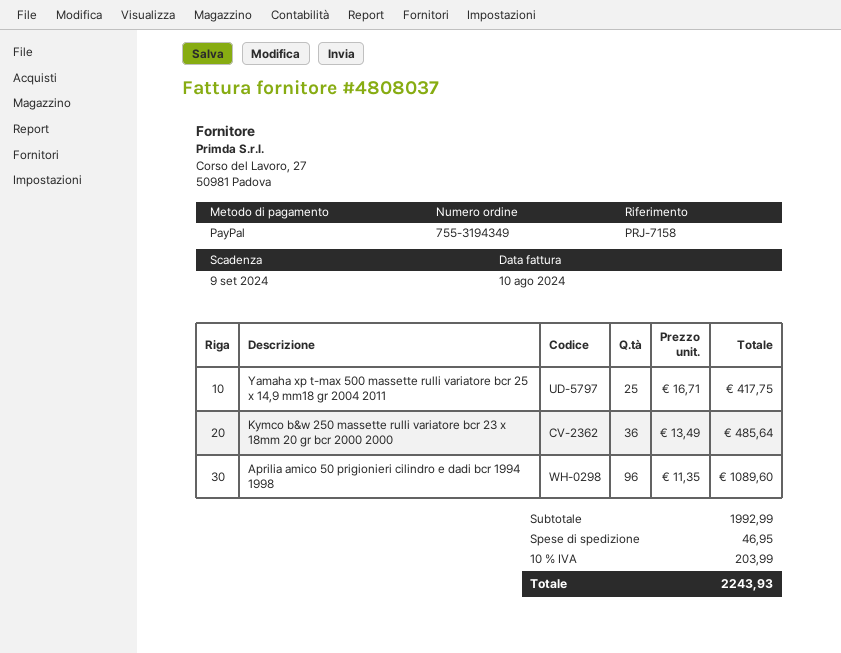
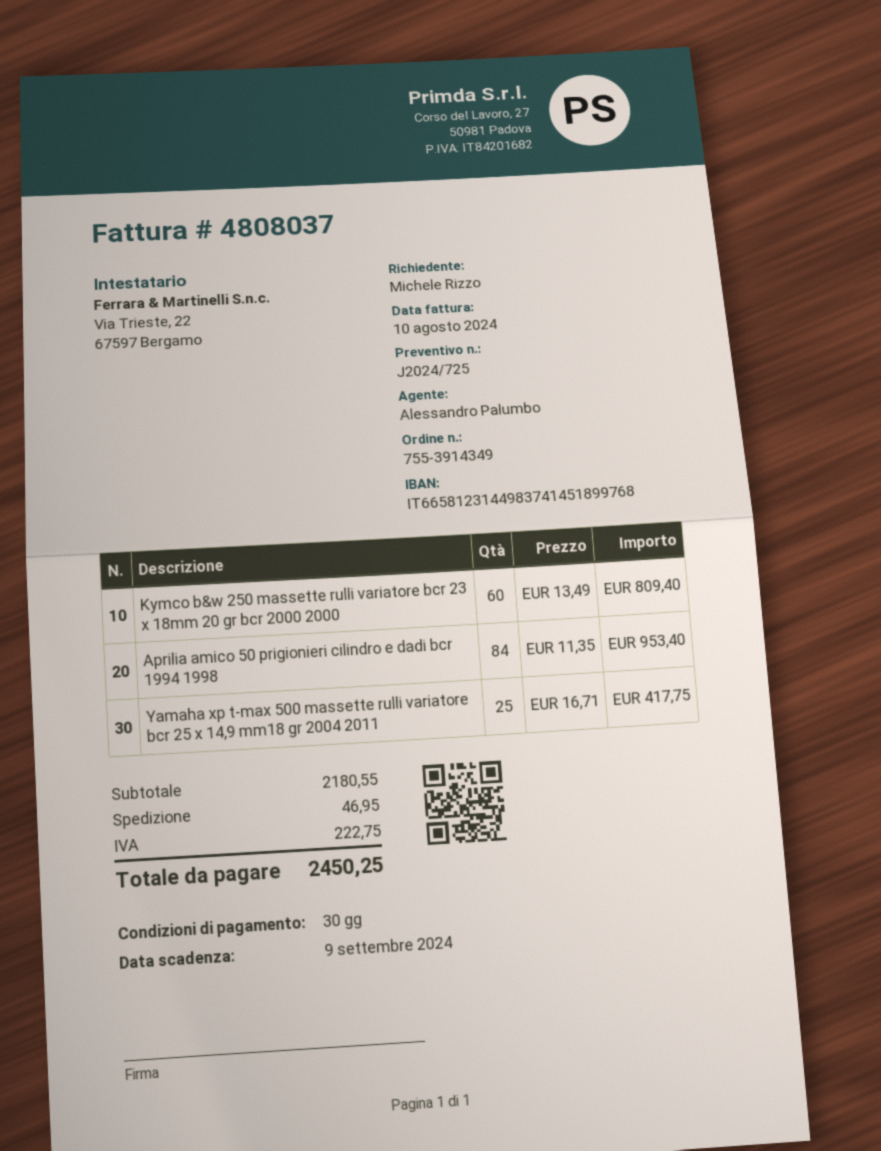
order number: 755-3194349 -> 755-3914349
Kymco b&w 250 massette rulli variatore bcr 23 x 18mm 20 gr bcr 2000 2000: 36 x 13.49 = 485.64 -> 60 x 13.49 = 809.40
Aprilia amico 50 prigionieri cilindro e dadi bcr 1994 1998: 96 x 11.35 = 1089.60 -> 84 x 11.35 = 953.40
subtotal: 1992.99 -> 2180.55
tax: 203.99 -> 222.75
total: 2243.93 -> 2450.25

